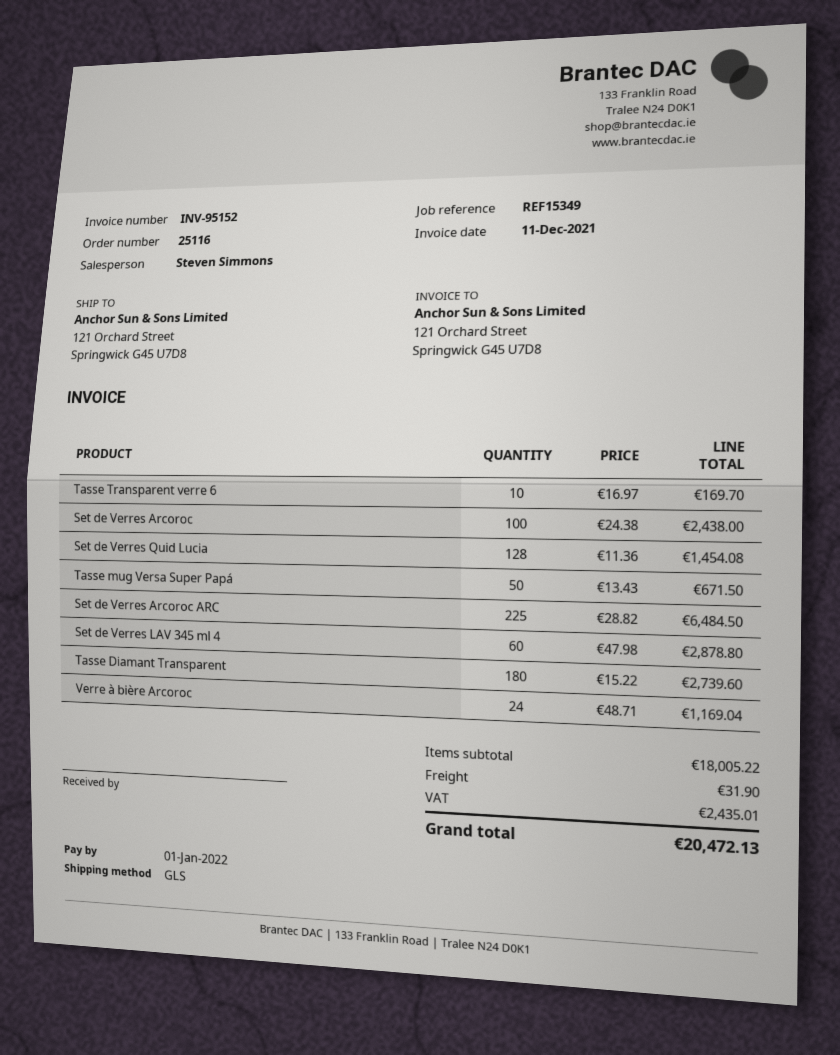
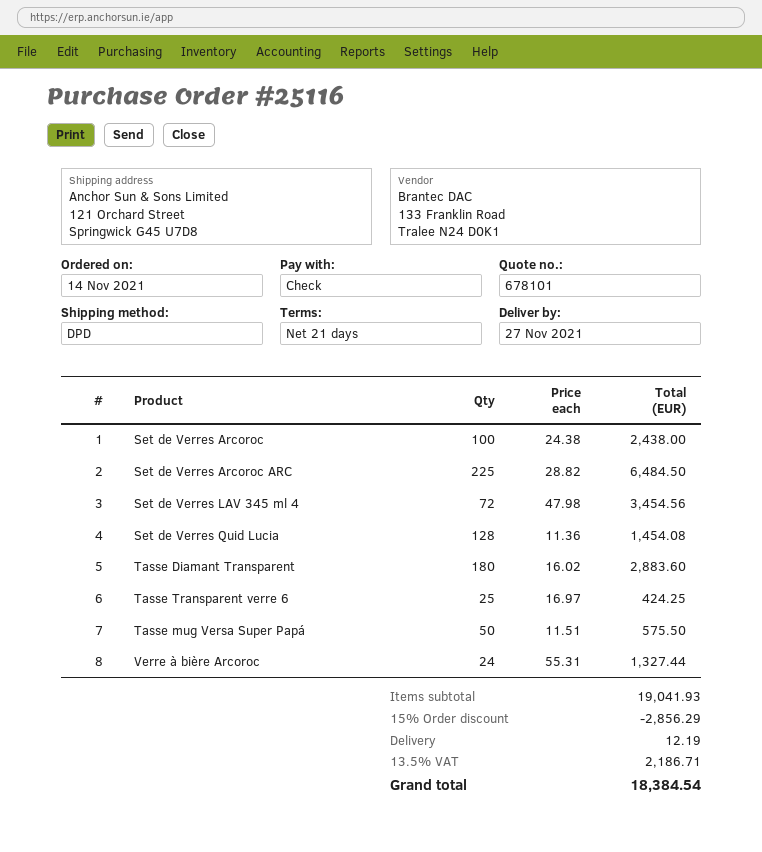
shipping method: GLS -> DPD
Tasse Transparent verre 6: 10 x 16.97 = 169.70 -> 25 x 16.97 = 424.25
Tasse mug Versa Super Papá: 50 x 13.43 = 671.50 -> 50 x 11.51 = 575.50
Set de Verres LAV 345 ml 4: 60 x 47.98 = 2878.80 -> 72 x 47.98 = 3454.56
Tasse Diamant Transparent: 180 x 15.22 = 2739.60 -> 180 x 16.02 = 2883.60
Verre à bière Arcoroc: 24 x 48.71 = 1169.04 -> 24 x 55.31 = 1327.44
subtotal: 18005.22 -> 19041.93
discount: none -> 15% = 2856.29
shipping: 31.90 -> 12.19
tax: 2435.01 -> 2186.71
total: 20472.13 -> 18384.54

